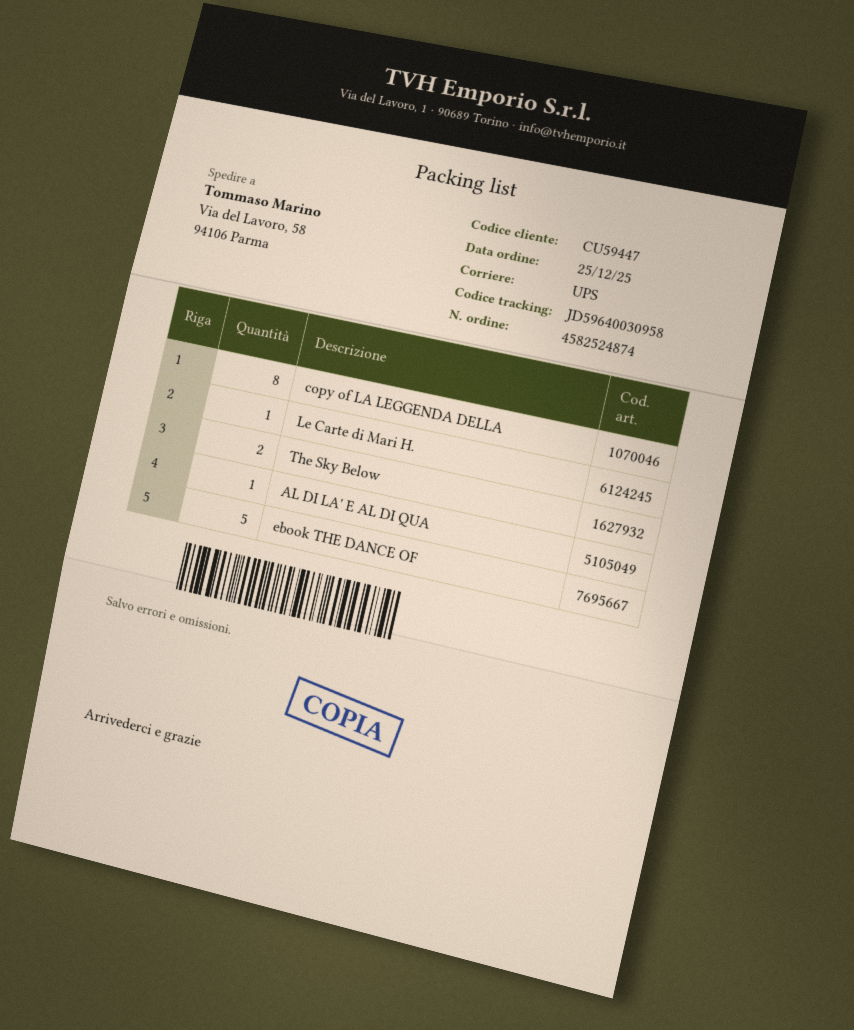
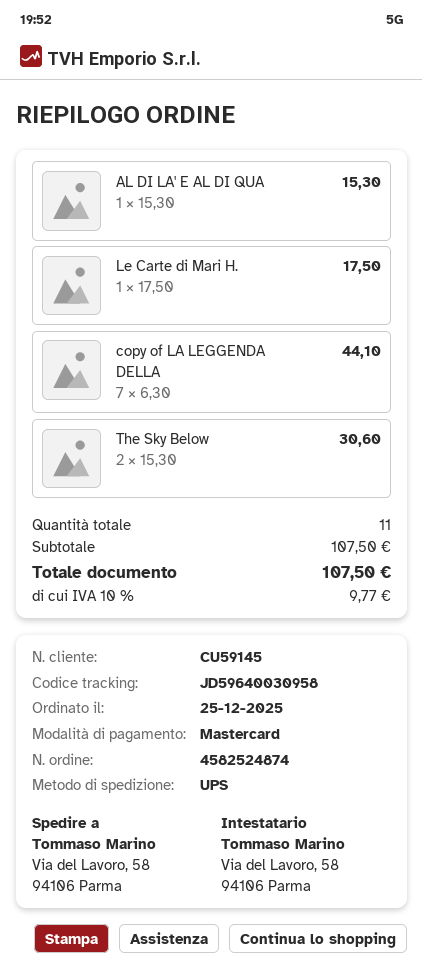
customer number: CU59447 -> CU59145
copy of LA LEGGENDA DELLA: 8 -> 7
ebook THE DANCE OF: 5 -> none

